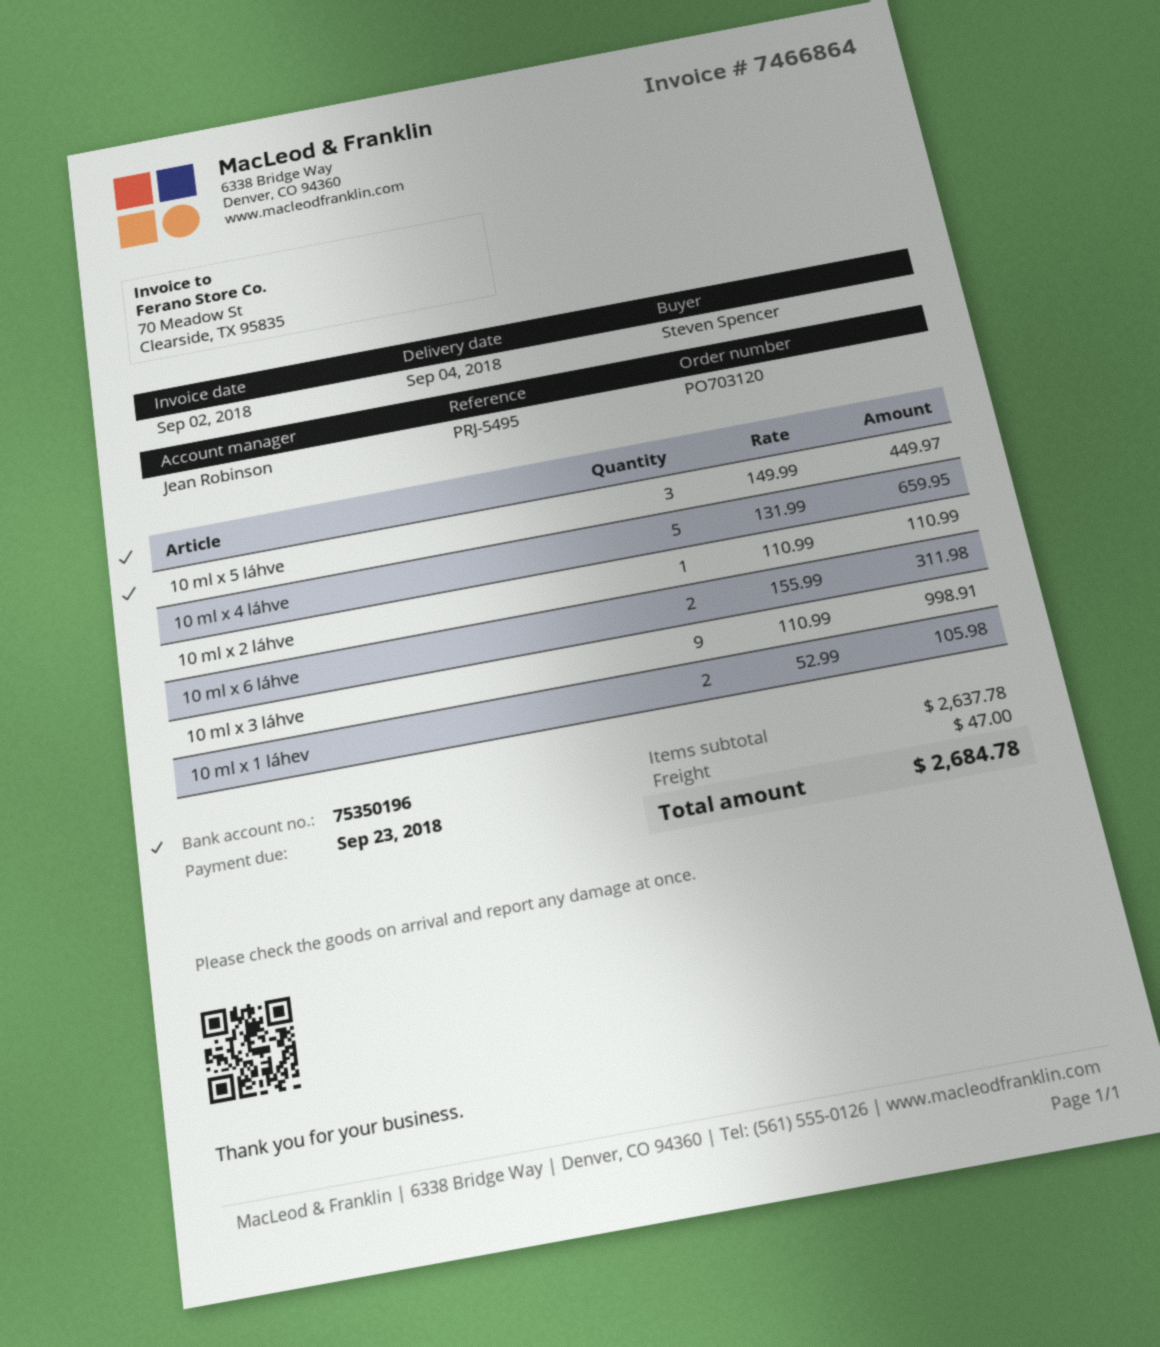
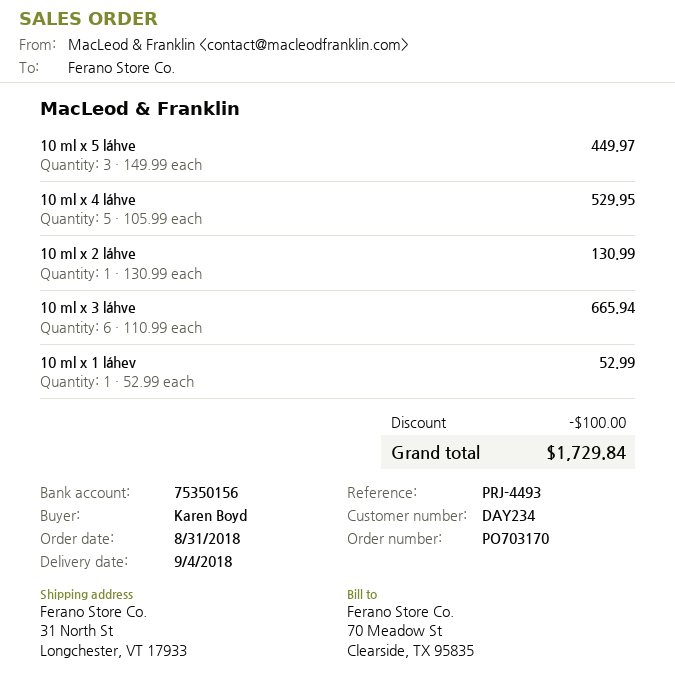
order number: PO703120 -> PO703170
reference: PRJ-5495 -> PRJ-4493
ordered by: Steven Spencer -> Karen Boyd
bank account: 75350196 -> 75350156
10 ml x 4 láhve: 5 x 131.99 = 659.95 -> 5 x 105.99 = 529.95
10 ml x 2 láhve: 1 x 110.99 = 110.99 -> 1 x 130.99 = 130.99
10 ml x 6 láhve: 2 x 155.99 = 311.98 -> none
10 ml x 3 láhve: 9 x 110.99 = 998.91 -> 6 x 110.99 = 665.94
10 ml x 1 láhev: 2 x 52.99 = 105.98 -> 1 x 52.99 = 52.99
discount: none -> 100.00
shipping: 47.00 -> none
total: 2684.78 -> 1729.84

